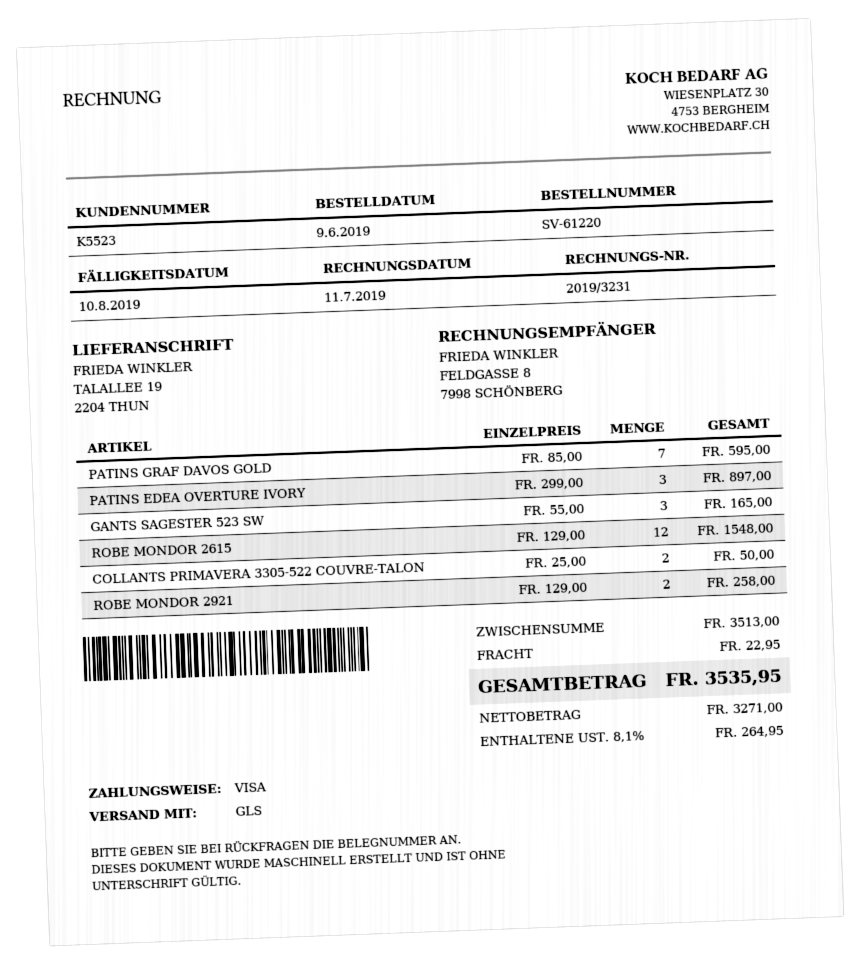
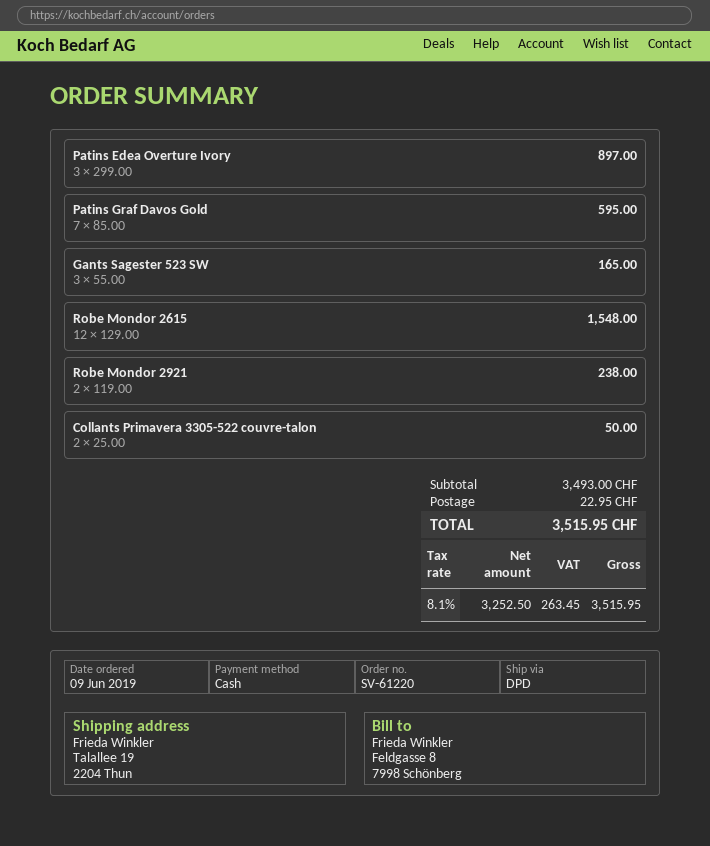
payment method: Visa -> cash
shipping method: GLS -> DPD
ROBE MONDOR 2921: 2 x 129.00 = 258.00 -> 2 x 119.00 = 238.00
subtotal: 3513.00 -> 3493.00
net: 3271.00 -> 3252.50
tax: 8.1% = 264.95 -> 8.1% = 263.45
total: 3535.95 -> 3515.95

